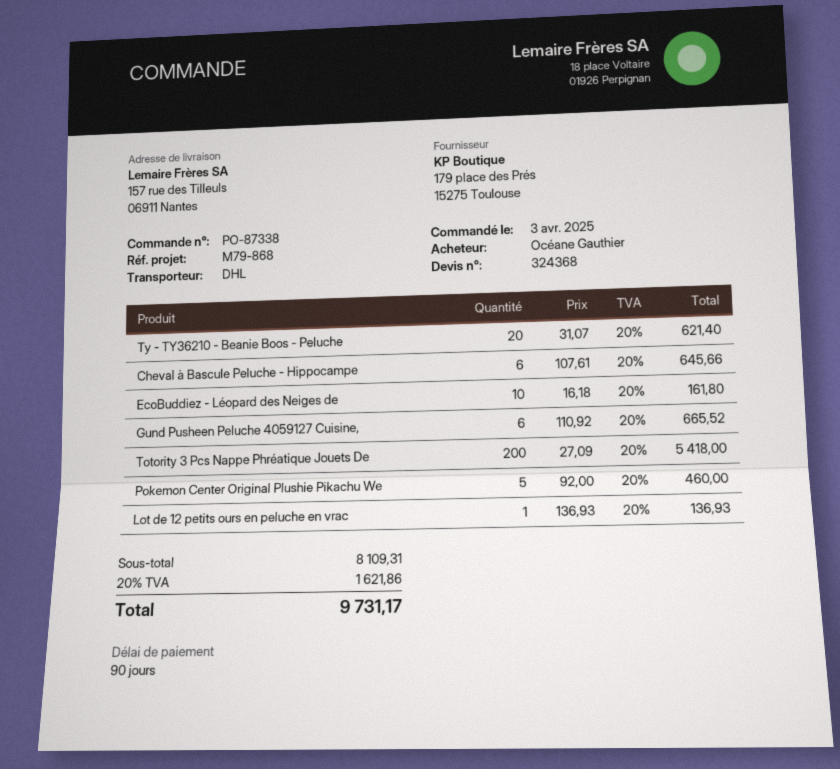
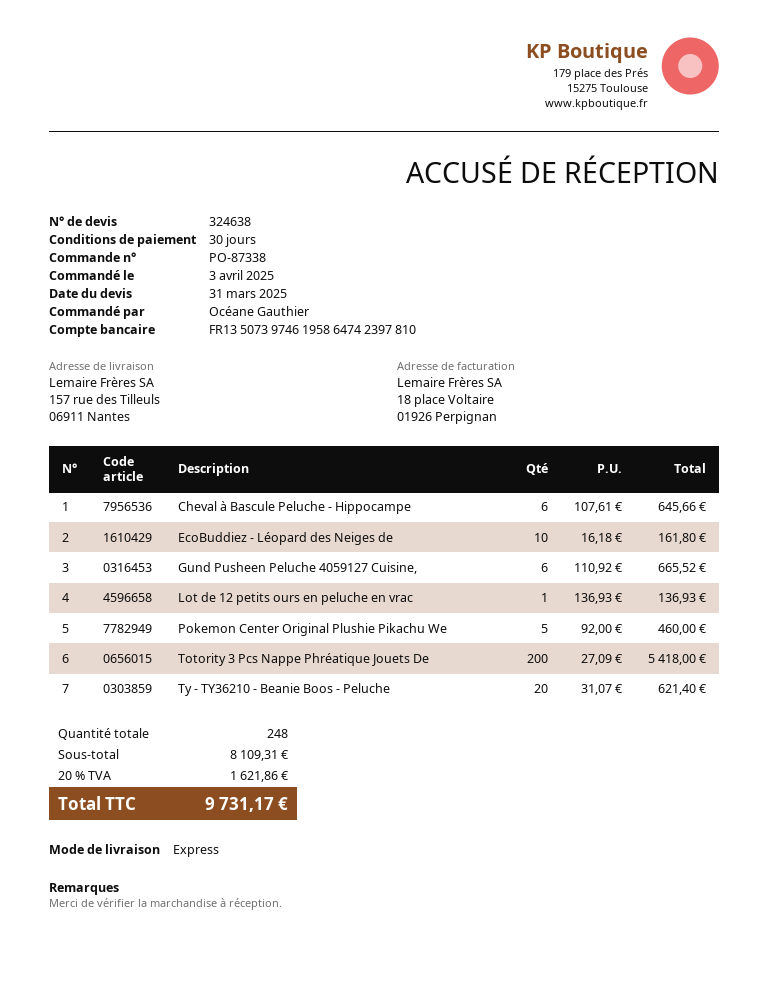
quote number: 324368 -> 324638
payment terms: 90 days -> 30 days
shipping method: DHL -> express

